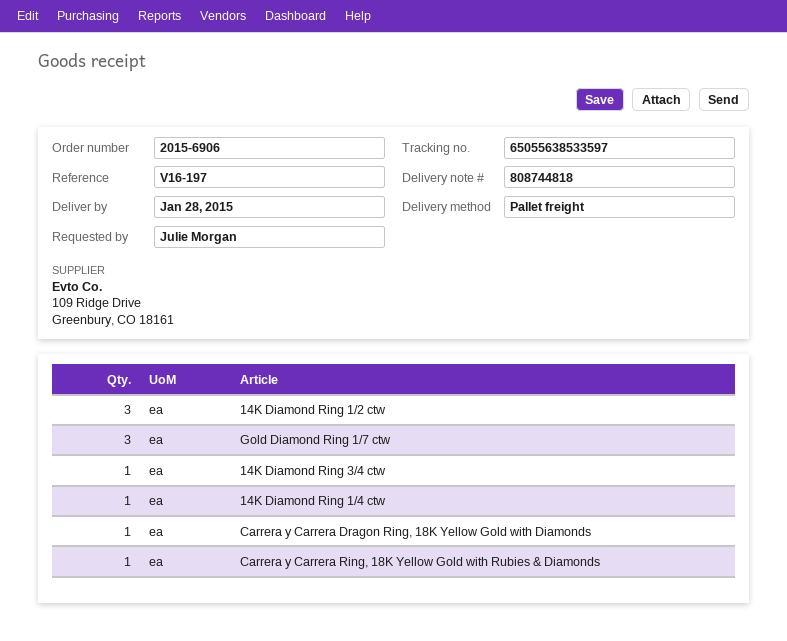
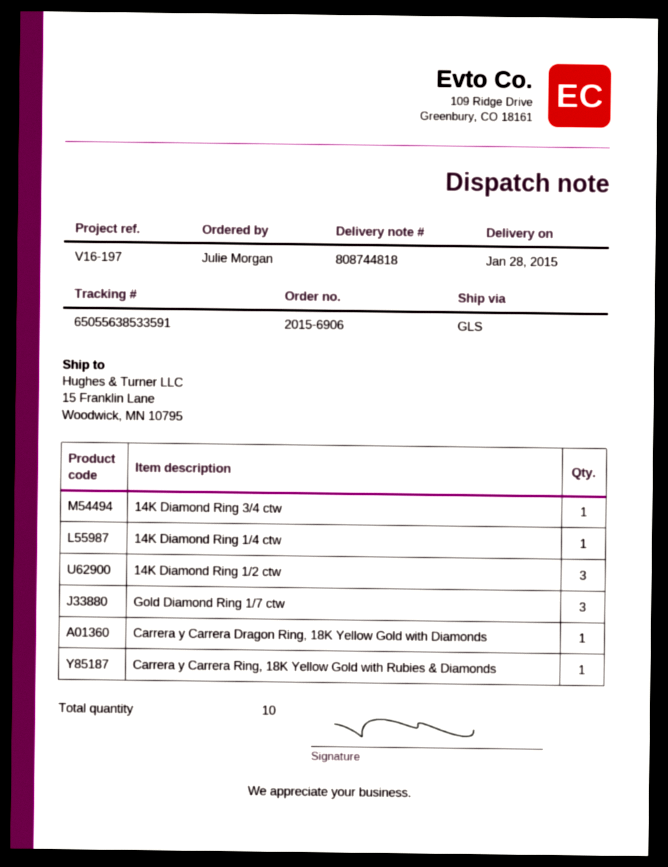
shipping method: pallet freight -> GLS
tracking number: 65055638533597 -> 65055638533591

